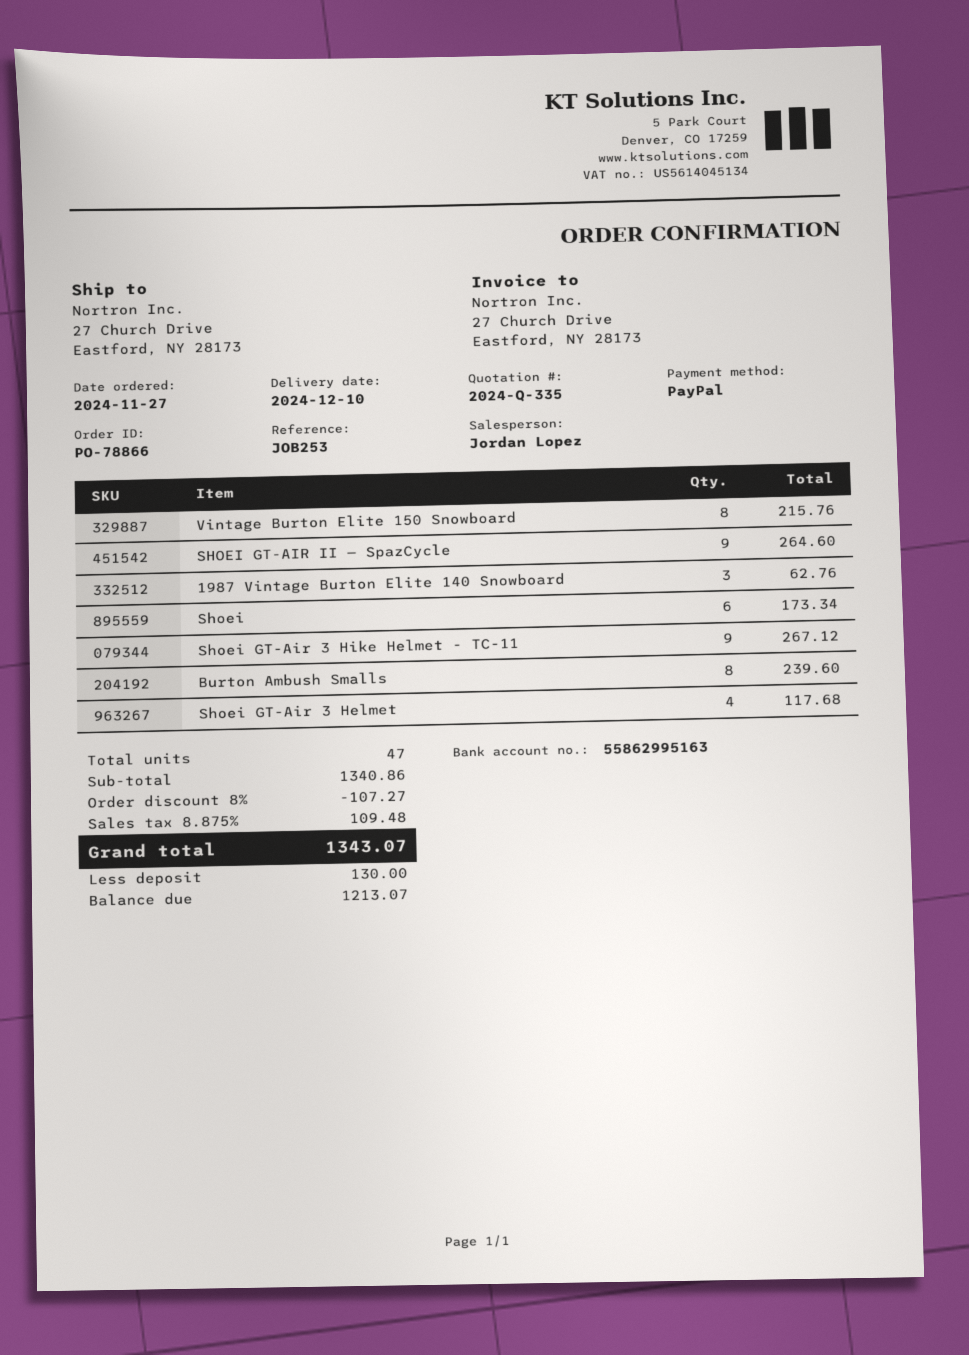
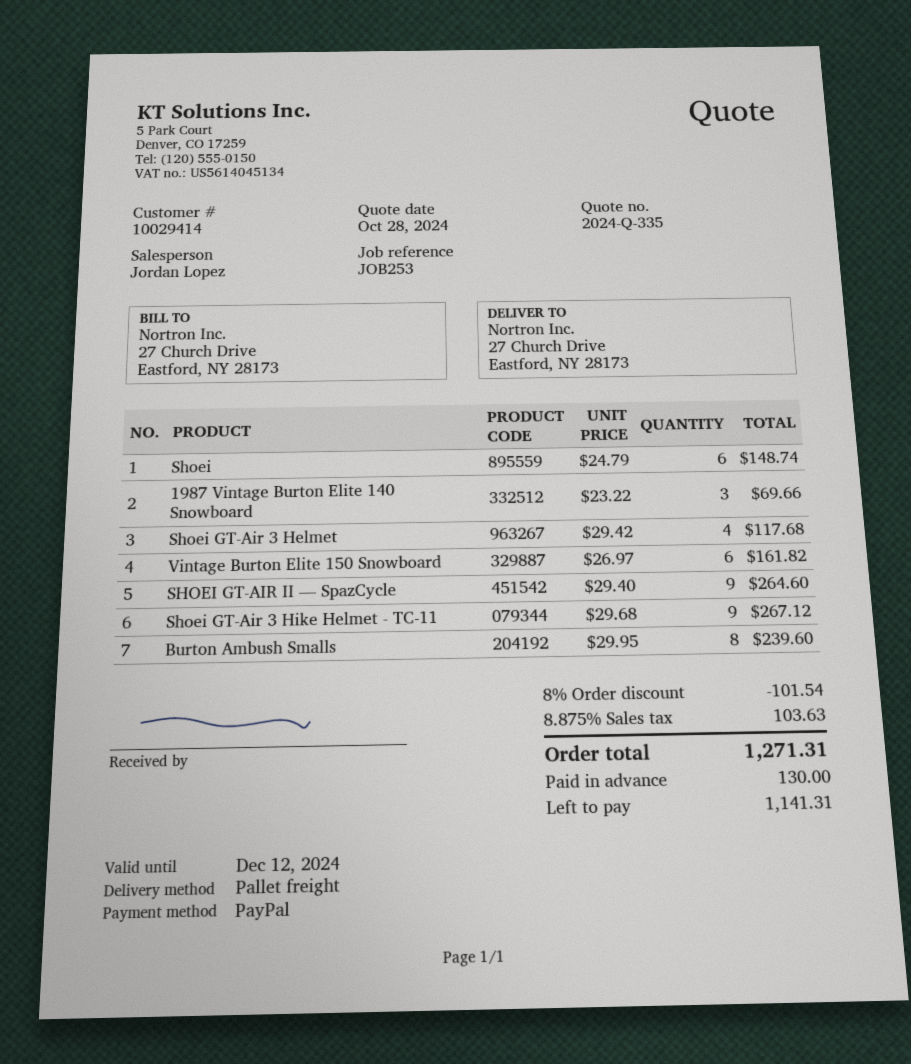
Vintage Burton Elite 150 Snowboard: 8 for 215.76 -> 6 for 161.82
1987 Vintage Burton Elite 140 Snowboard: 3 for 62.76 -> 3 for 69.66
Shoei: 6 for 173.34 -> 6 for 148.74
discount: 8% = 107.27 -> 8% = 101.54
tax: 8.875% = 109.48 -> 8.875% = 103.63
total: 1343.07 -> 1271.31
balance: 1213.07 -> 1141.31

